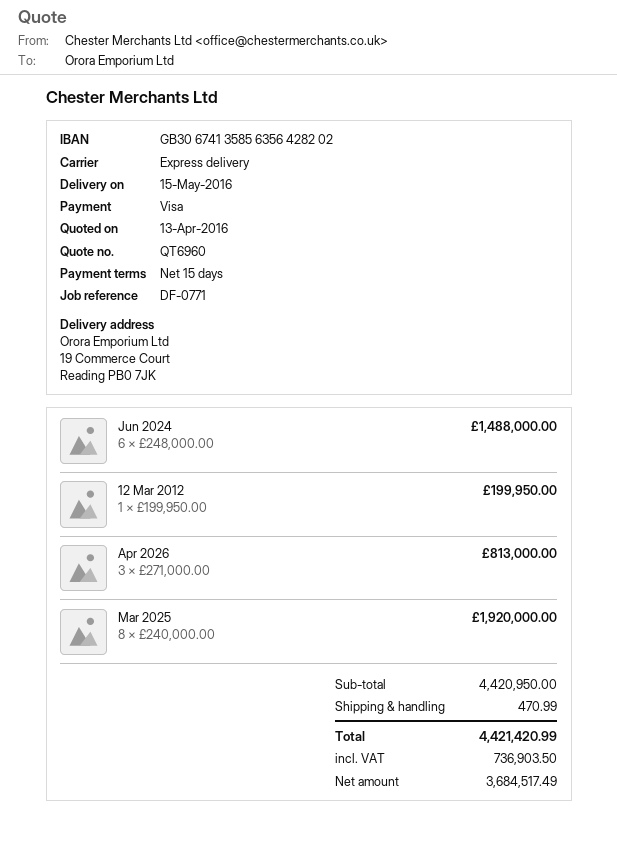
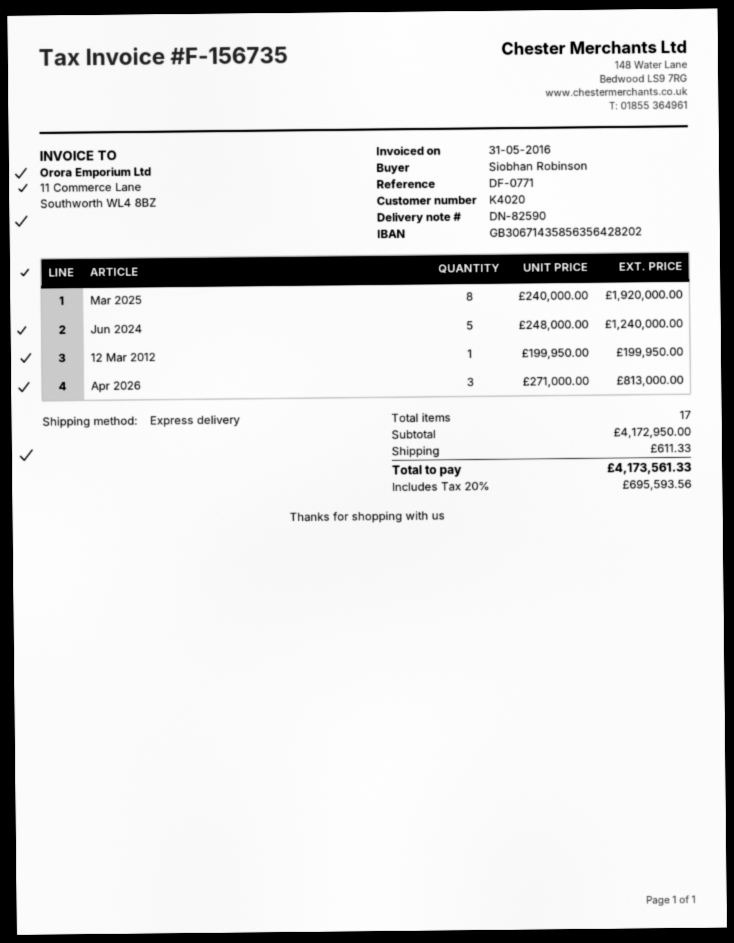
bank account: GB30674135856356428202 -> GB30671435856356428202
Jun 2024: 6 x 248000.00 = 1488000.00 -> 5 x 248000.00 = 1240000.00
subtotal: 4420950.00 -> 4172950.00
shipping: 470.99 -> 611.33
tax: 736903.50 -> 695593.56
total: 4421420.99 -> 4173561.33

